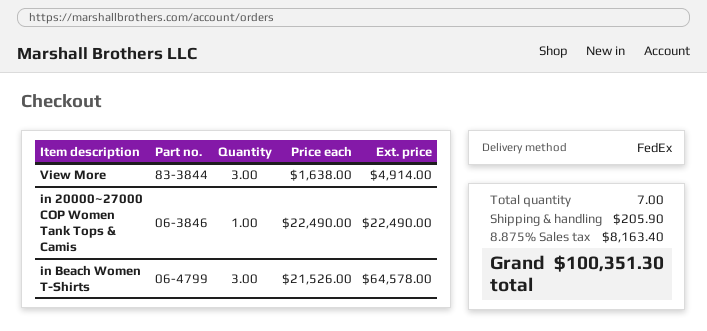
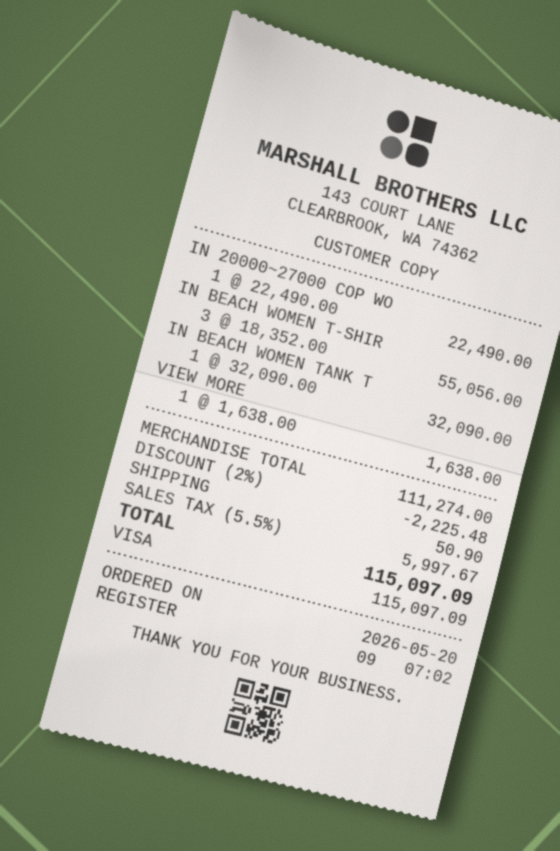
View More: 3 x 1638.00 = 4914.00 -> 1 x 1638.00 = 1638.00
in Beach Women T-Shirts: 3 x 21526.00 = 64578.00 -> 3 x 18352.00 = 55056.00
IN BEACH WOMEN TANK T: none -> 1 x 32090.00 = 32090.00
discount: none -> 2% = 2225.48
shipping: 205.90 -> 50.90
tax: 8.875% = 8163.40 -> 5.5% = 5997.67
total: 100351.30 -> 115097.09

